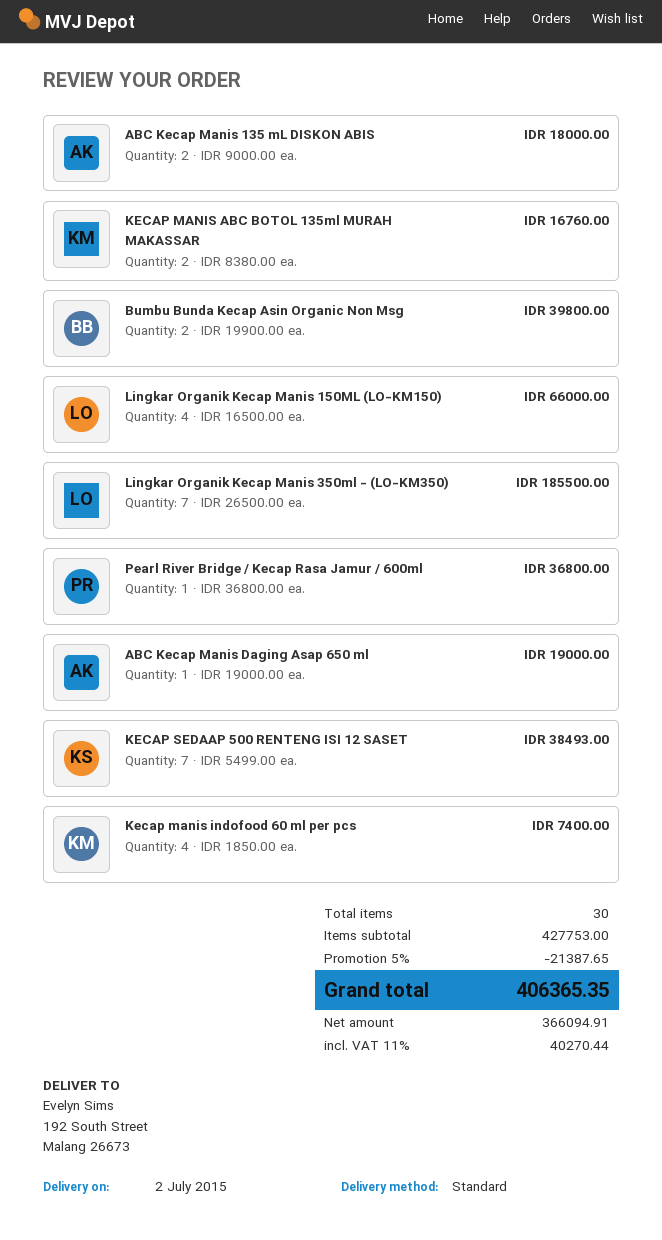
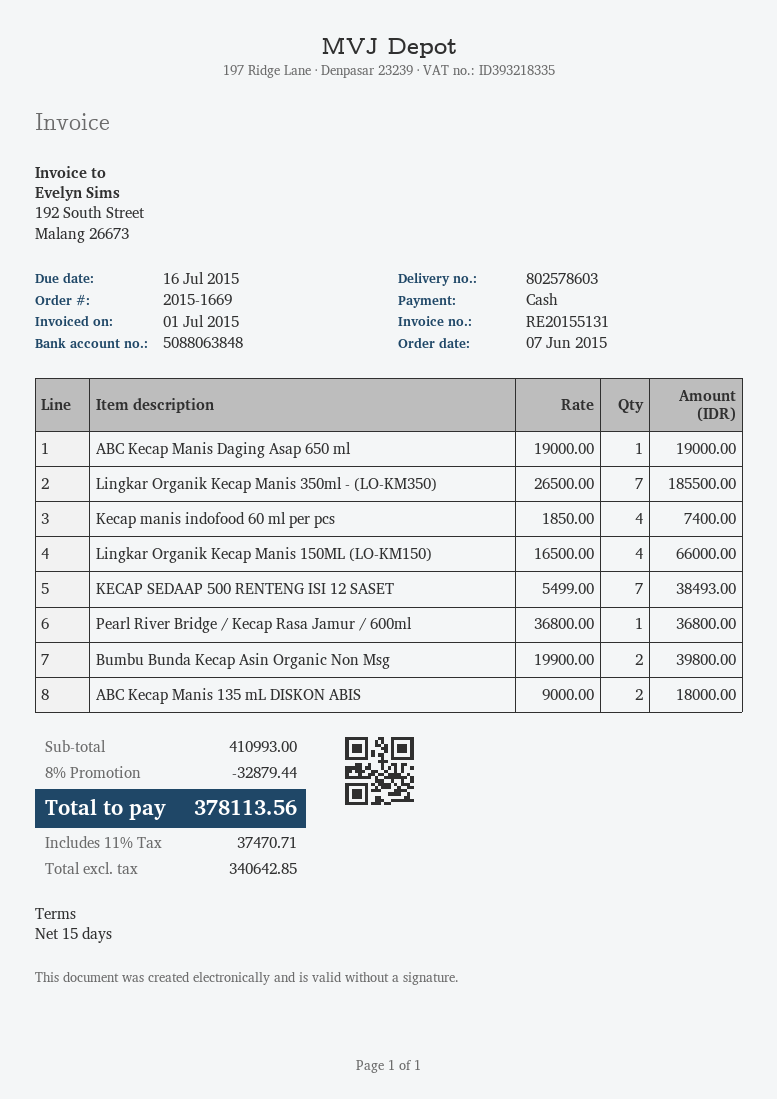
KECAP MANIS ABC BOTOL 135ml MURAH MAKASSAR: 2 x 8380.00 = 16760.00 -> none
subtotal: 427753.00 -> 410993.00
discount: 5% = 21387.65 -> 8% = 32879.44
net: 366094.91 -> 340642.85
tax: 11% = 40270.44 -> 11% = 37470.71
total: 406365.35 -> 378113.56

